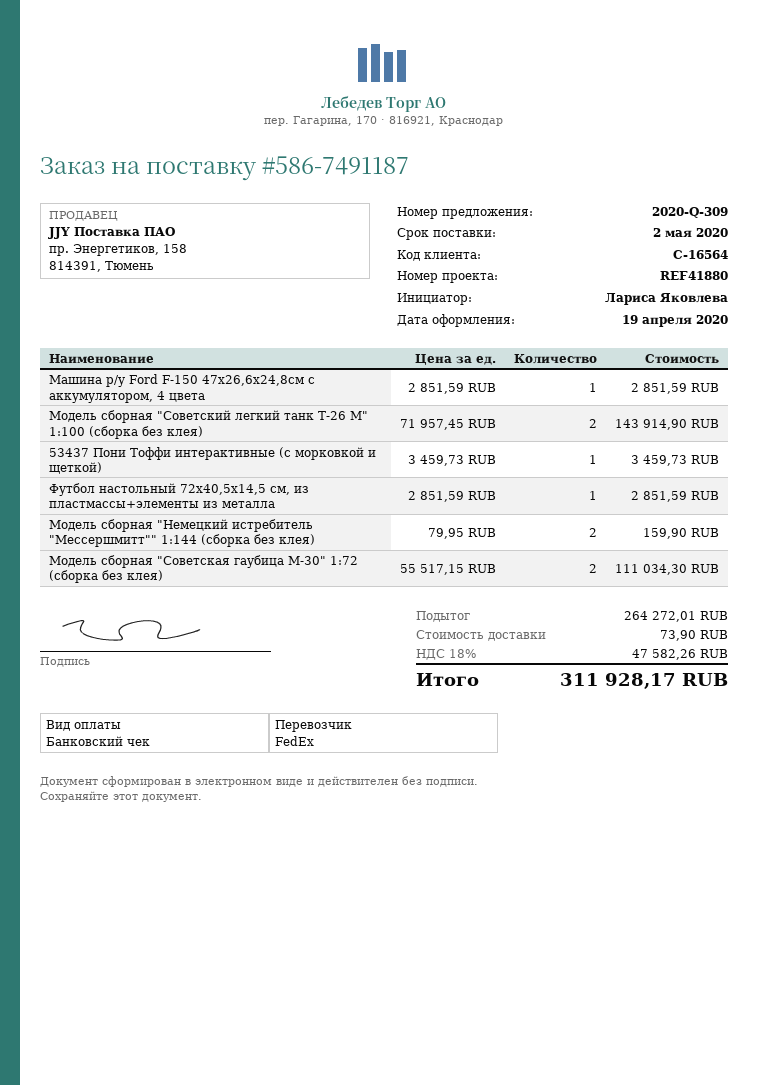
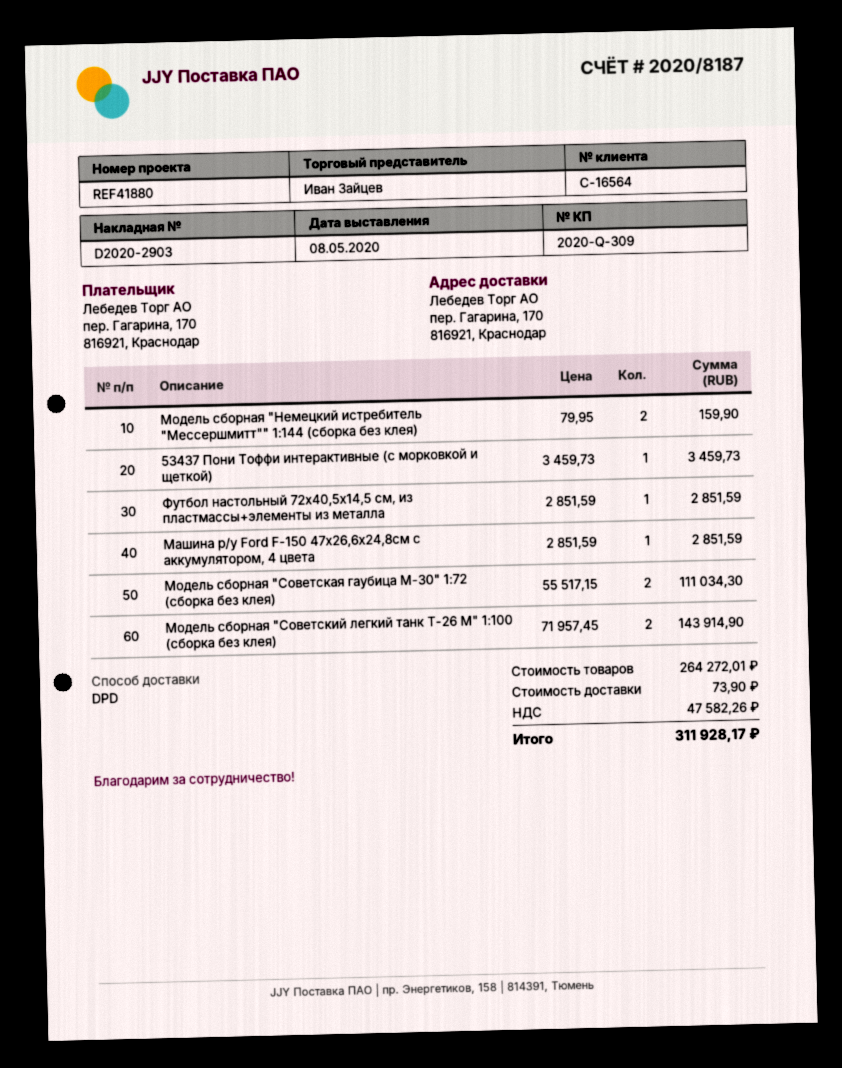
shipping method: FedEx -> DPD

